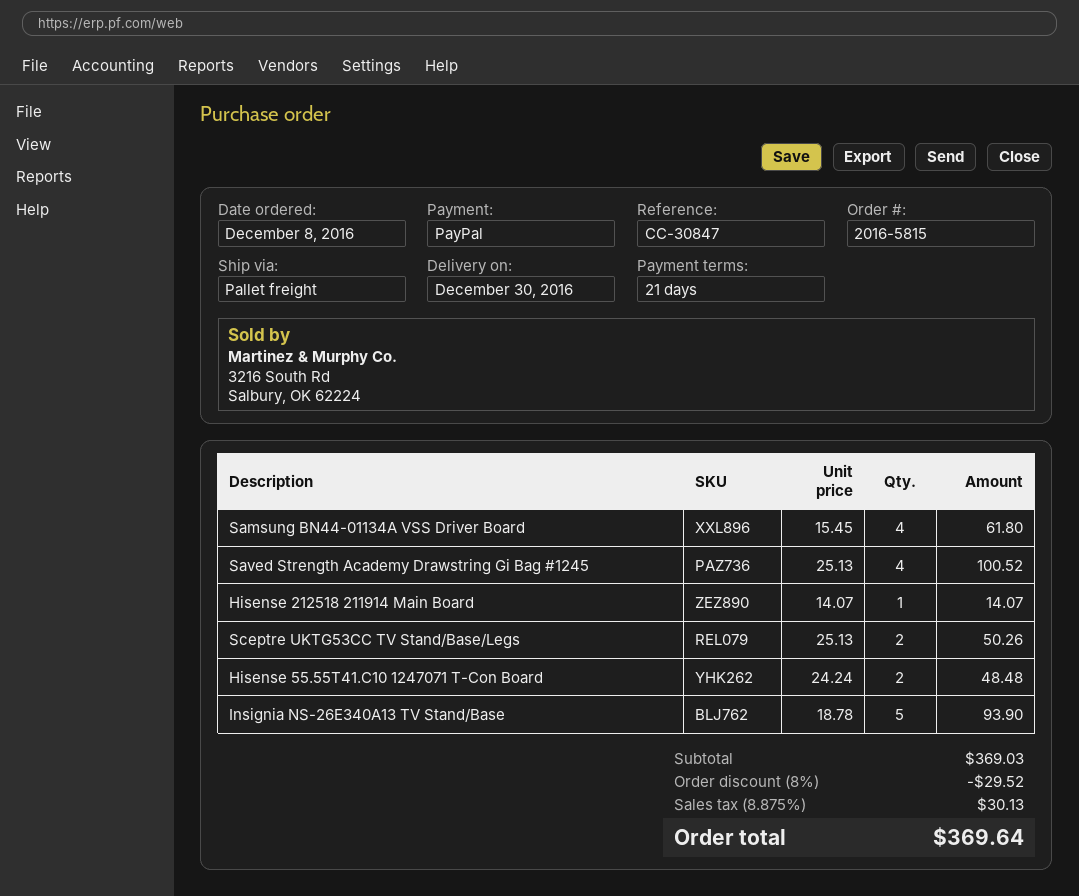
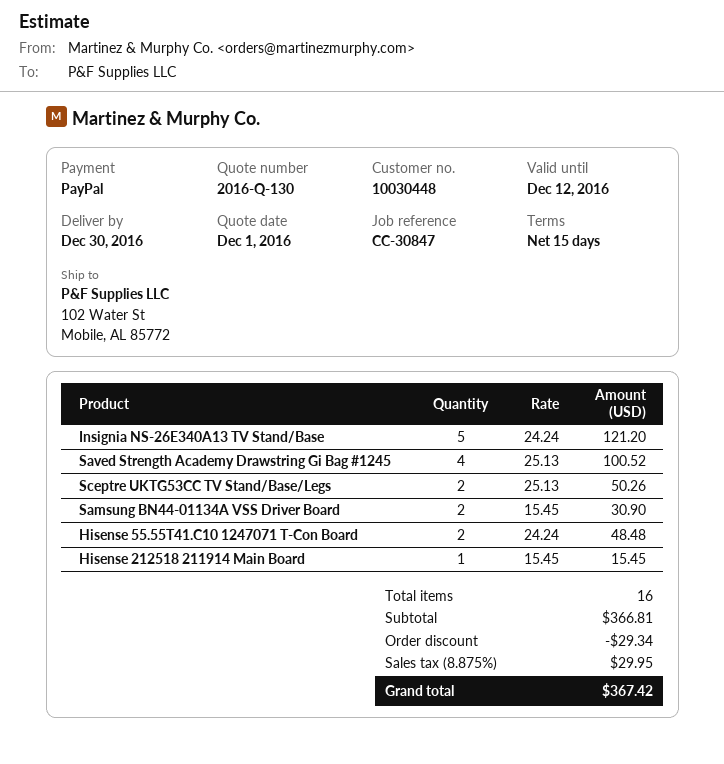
payment terms: 21 days -> 15 days
Samsung BN44-01134A VSS Driver Board: 4 x 15.45 = 61.80 -> 2 x 15.45 = 30.90
Hisense 212518 211914 Main Board: 1 x 14.07 = 14.07 -> 1 x 15.45 = 15.45
Insignia NS-26E340A13 TV Stand/Base: 5 x 18.78 = 93.90 -> 5 x 24.24 = 121.20
subtotal: 369.03 -> 366.81
discount: 29.52 -> 29.34
tax: 8.875% = 30.13 -> 8.875% = 29.95
total: 369.64 -> 367.42

